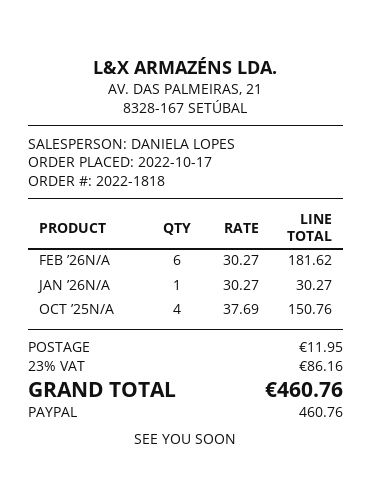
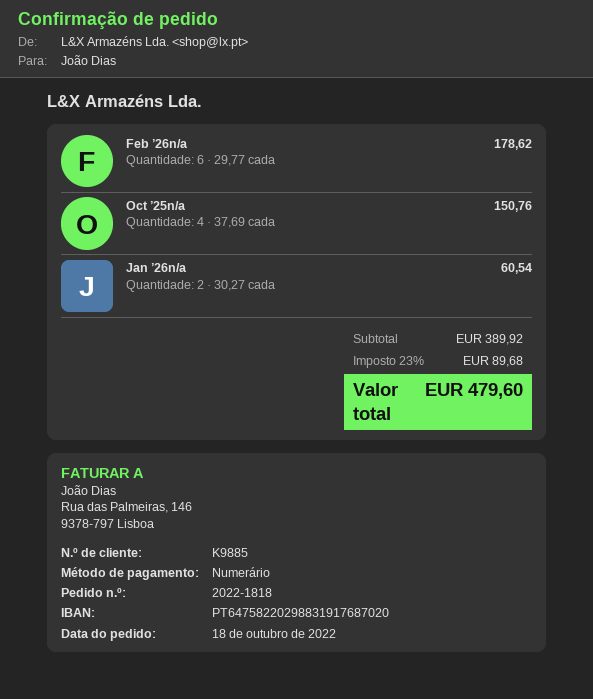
order date: 2022-10-17 -> 2022-10-18
payment method: PayPal -> cash
FEB ’26N/A: 6 x 30.27 = 181.62 -> 6 x 29.77 = 178.62
JAN ’26N/A: 1 x 30.27 = 30.27 -> 2 x 30.27 = 60.54
shipping: 11.95 -> none
tax: 23% = 86.16 -> 23% = 89.68
total: 460.76 -> 479.60

